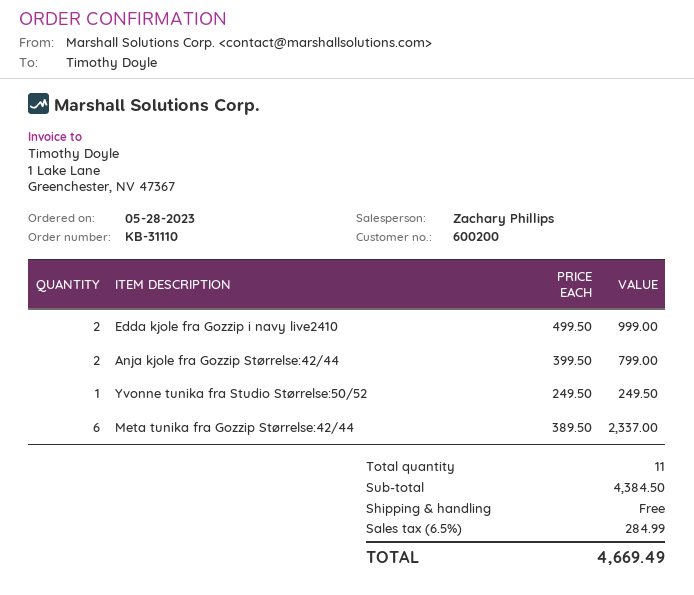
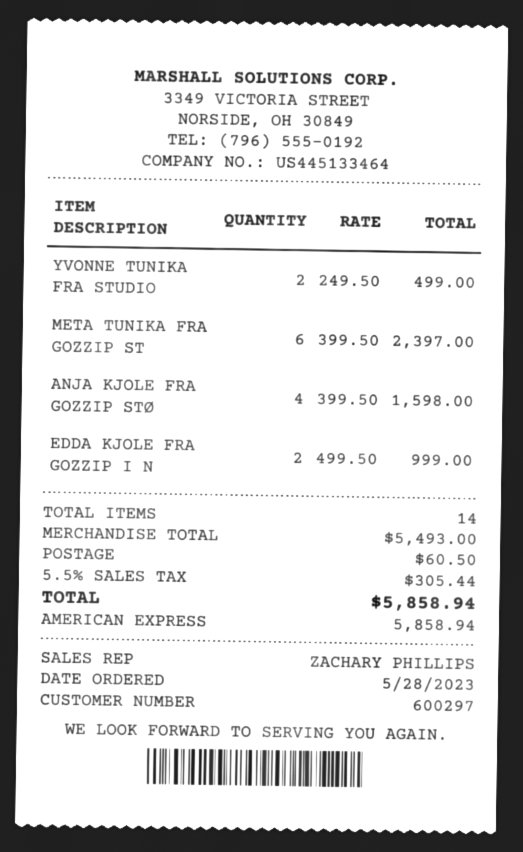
customer number: 600200 -> 600297
Anja kjole fra Gozzip Størrelse:42/44: 2 x 399.50 = 799.00 -> 4 x 399.50 = 1598.00
Yvonne tunika fra Studio Størrelse:50/52: 1 x 249.50 = 249.50 -> 2 x 249.50 = 499.00
Meta tunika fra Gozzip Størrelse:42/44: 6 x 389.50 = 2337.00 -> 6 x 399.50 = 2397.00
total quantity: 11 -> 14
subtotal: 4384.50 -> 5493.00
shipping: 0.00 -> 60.50
tax: 6.5% = 284.99 -> 5.5% = 305.44
total: 4669.49 -> 5858.94

